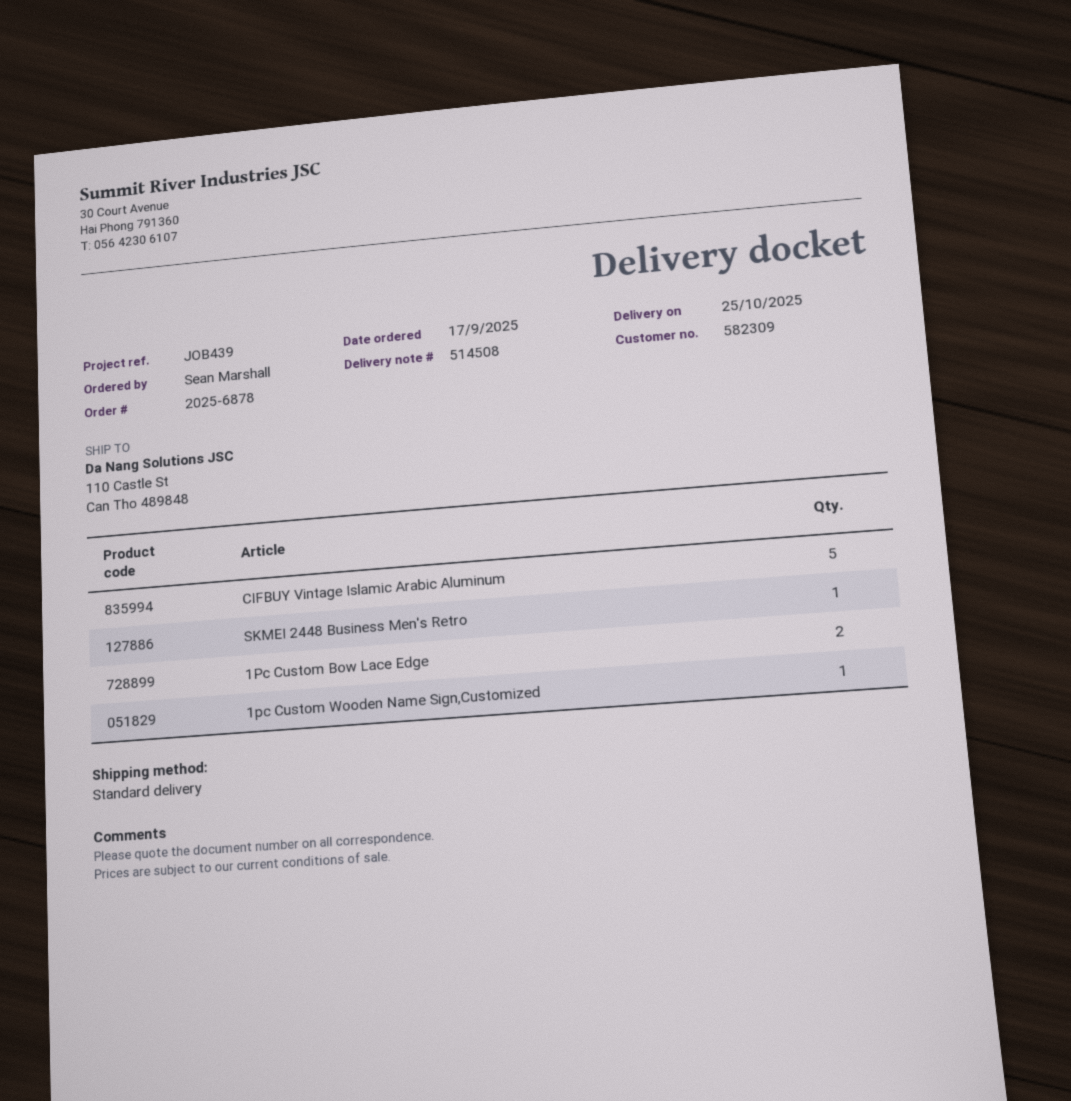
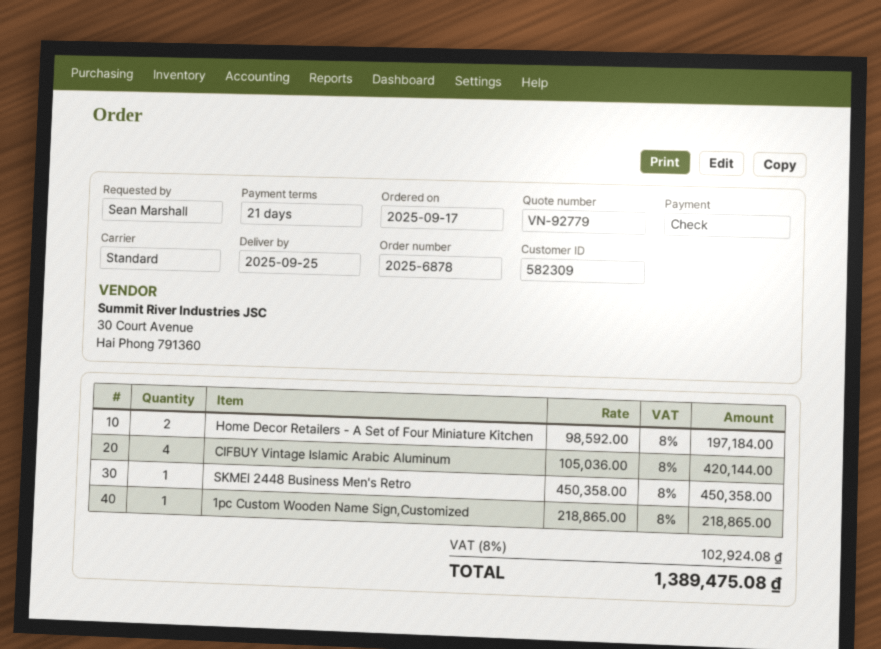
delivery date: 2025-10-25 -> 2025-09-25
CIFBUY Vintage Islamic Arabic Aluminum: 5 -> 4
1Pc Custom Bow Lace Edge: 2 -> none
Home Decor Retailers - A Set of Four Miniature Kitchen: none -> 2

